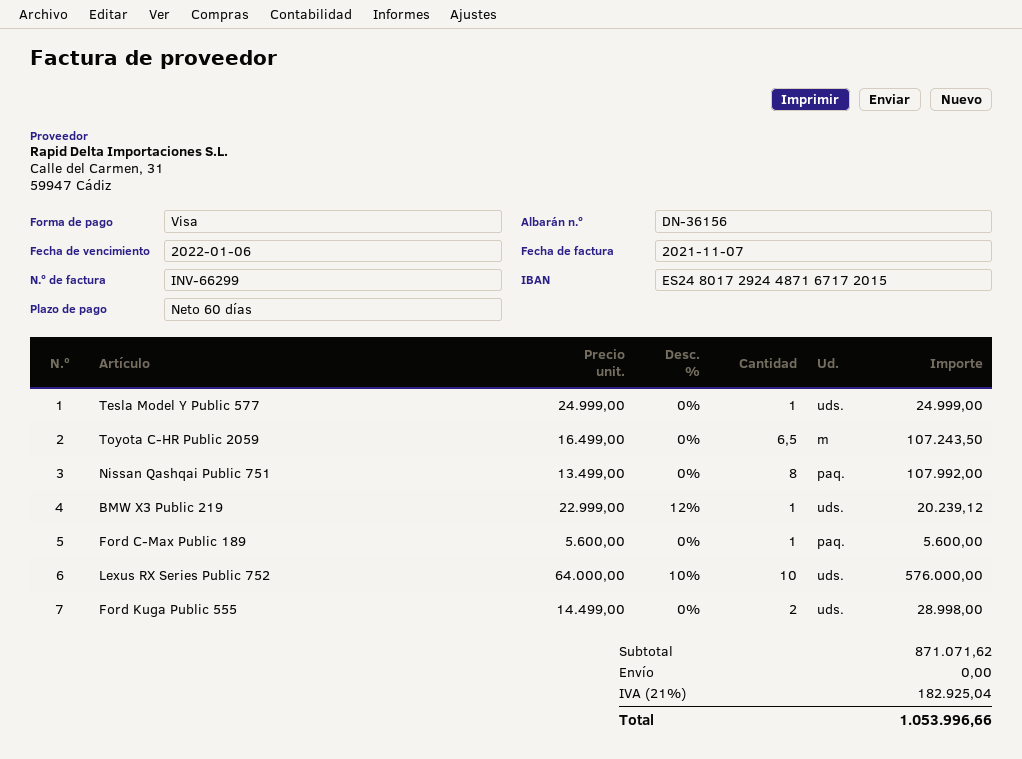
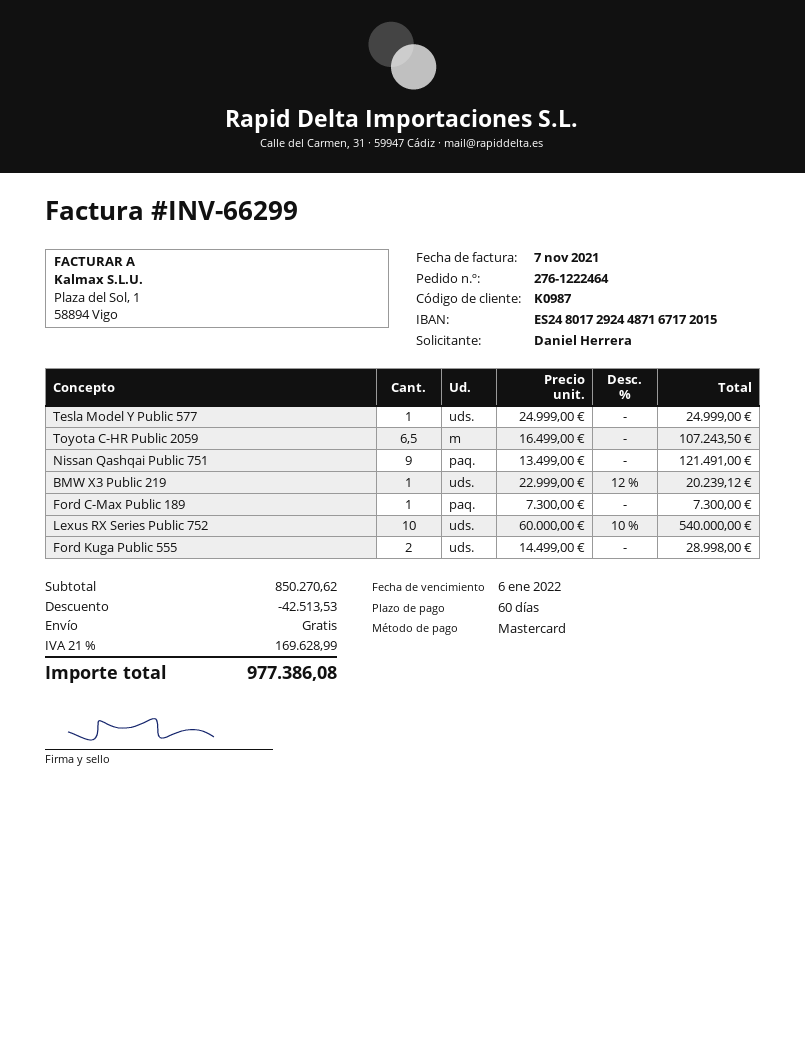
payment method: Visa -> Mastercard
Nissan Qashqai Public 751: 8 x 13499.00 = 107992.00 -> 9 x 13499.00 = 121491.00
Ford C-Max Public 189: 1 x 5600.00 = 5600.00 -> 1 x 7300.00 = 7300.00
Lexus RX Series Public 752: 10 x 64000.00 - 10% = 576000.00 -> 10 x 60000.00 - 10% = 540000.00
subtotal: 871071.62 -> 850270.62
discount: none -> 42513.53
tax: 21% = 182925.04 -> 21% = 169628.99
total: 1053996.66 -> 977386.08

